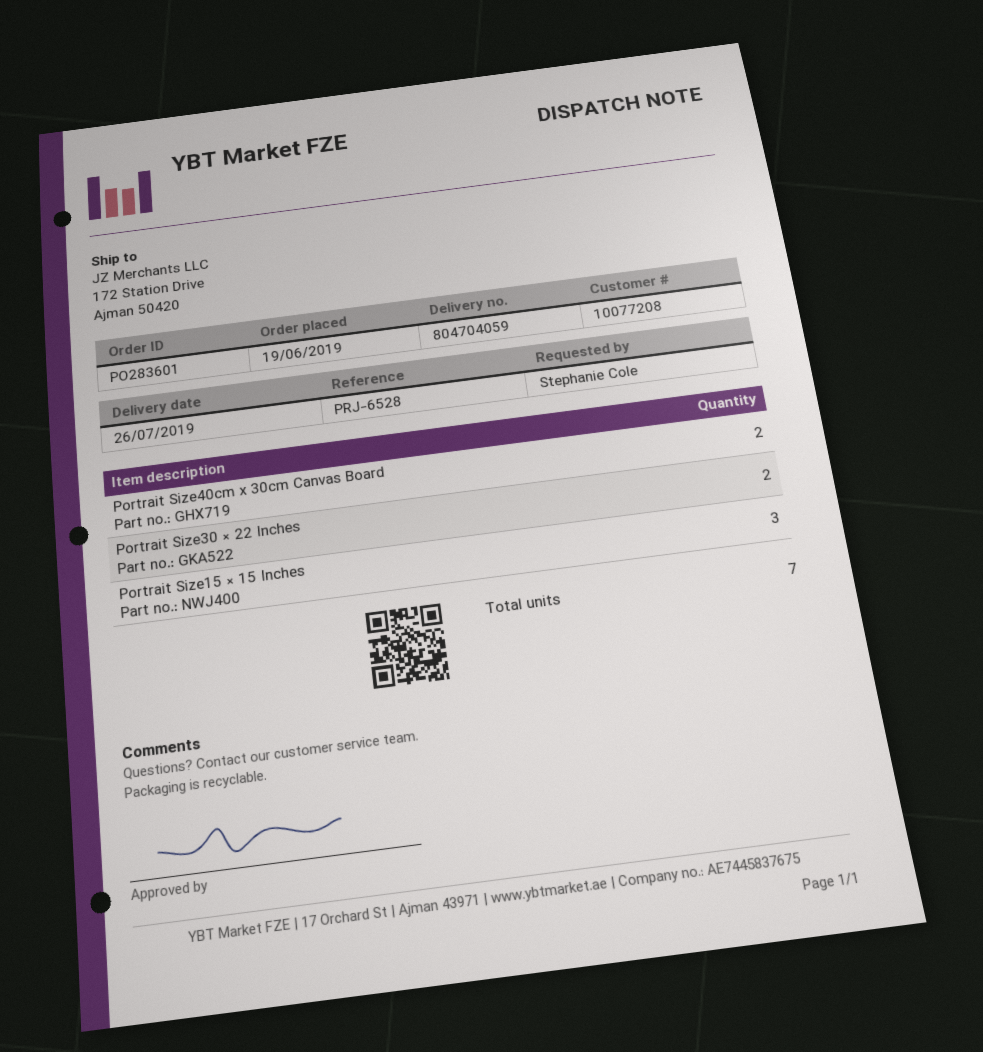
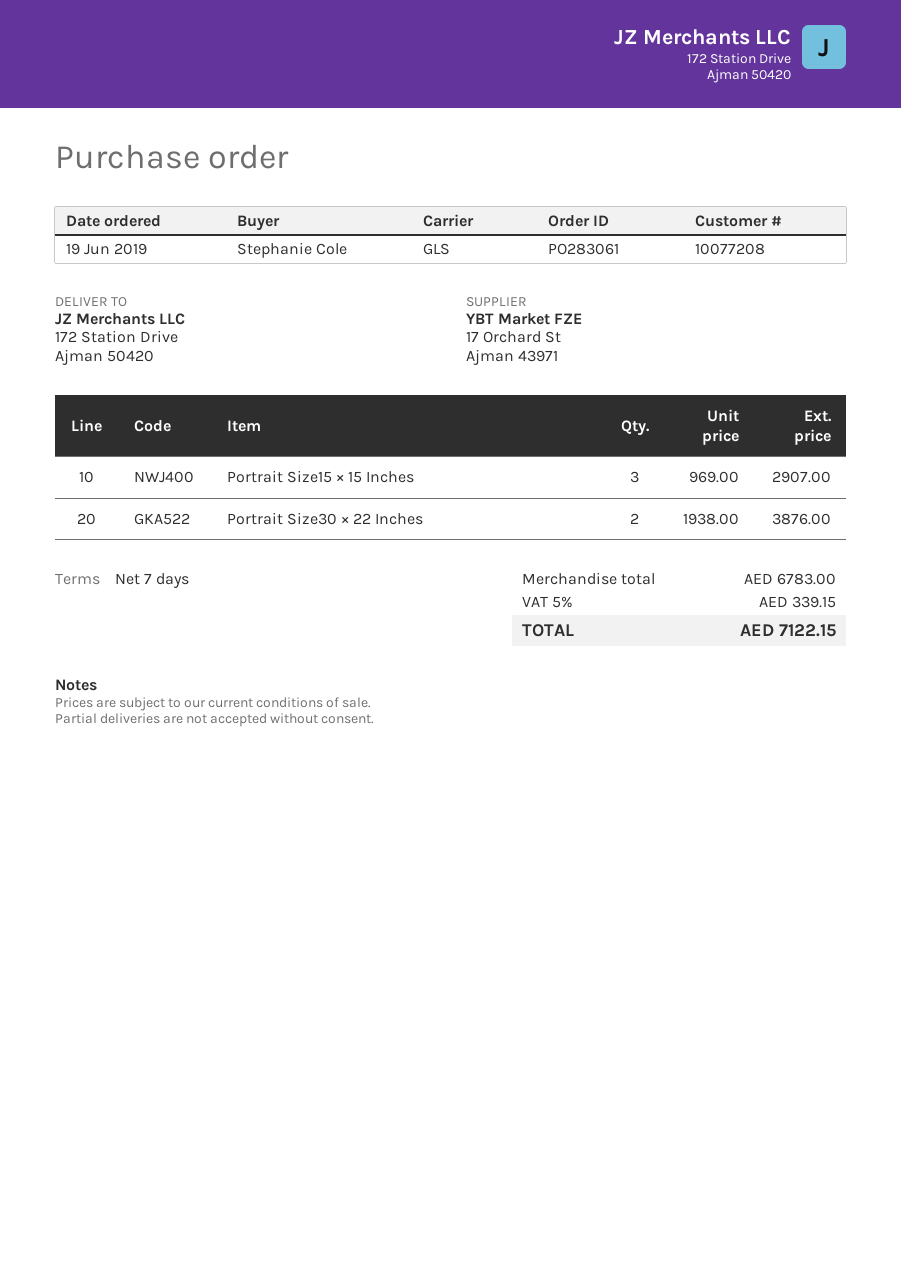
order number: PO283601 -> PO283061
Portrait Size40cm x 30cm Canvas Board: 2 -> none

